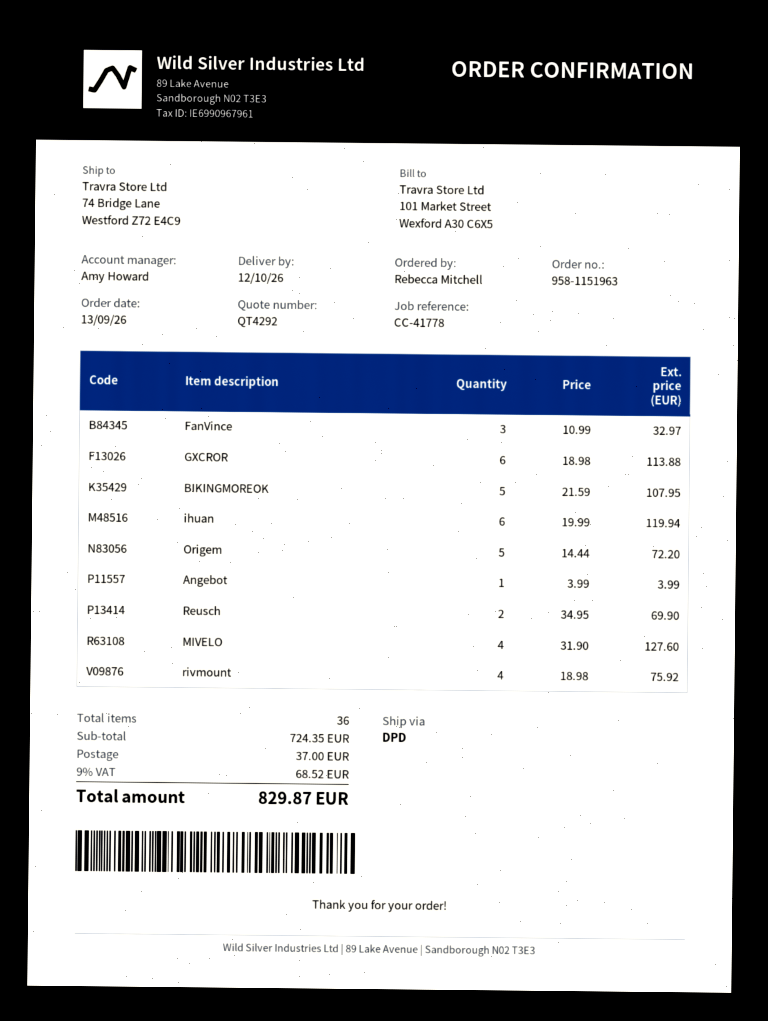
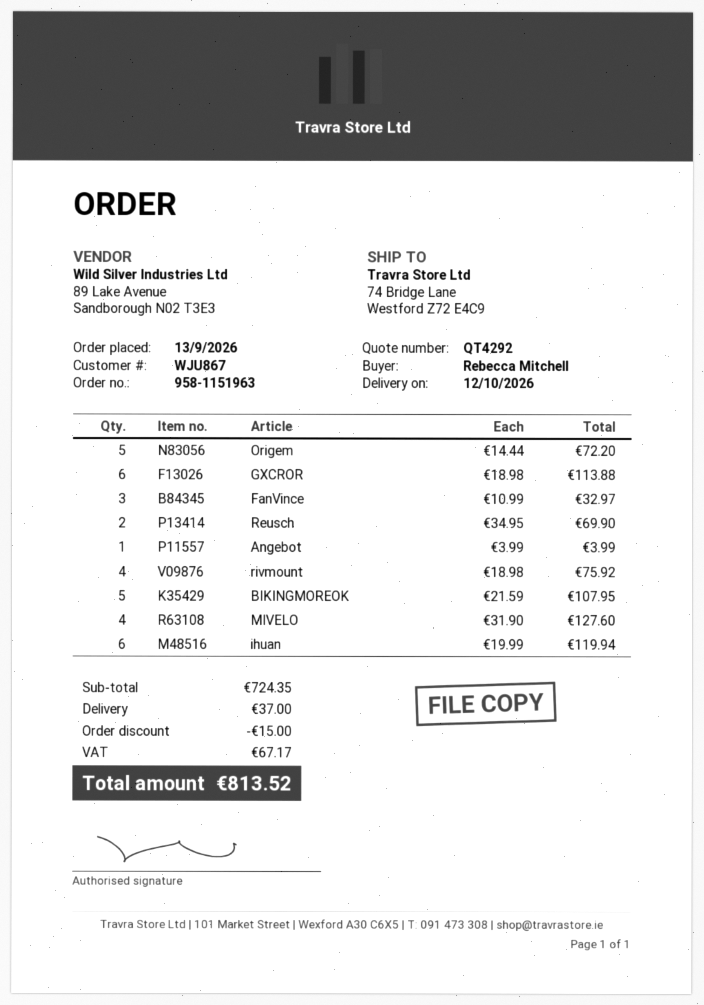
discount: none -> 15.00
tax: 68.52 -> 67.17
total: 829.87 -> 813.52

